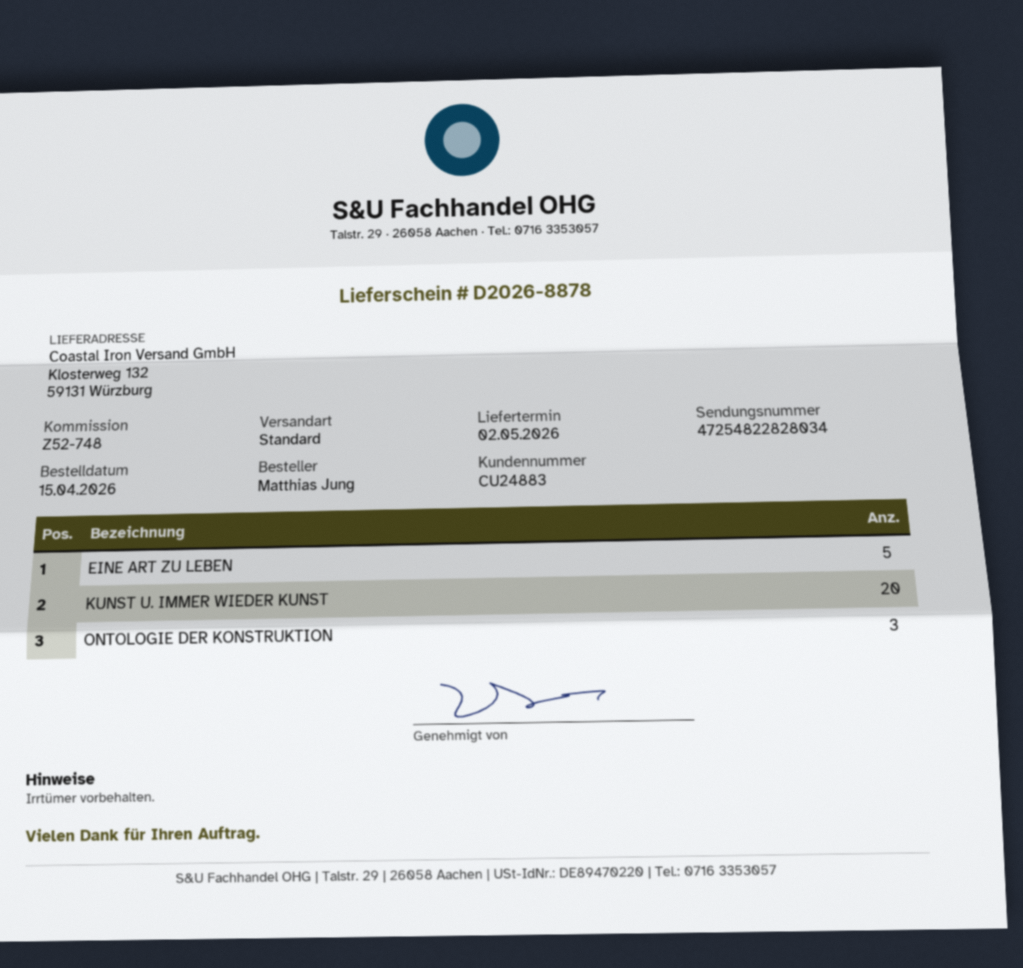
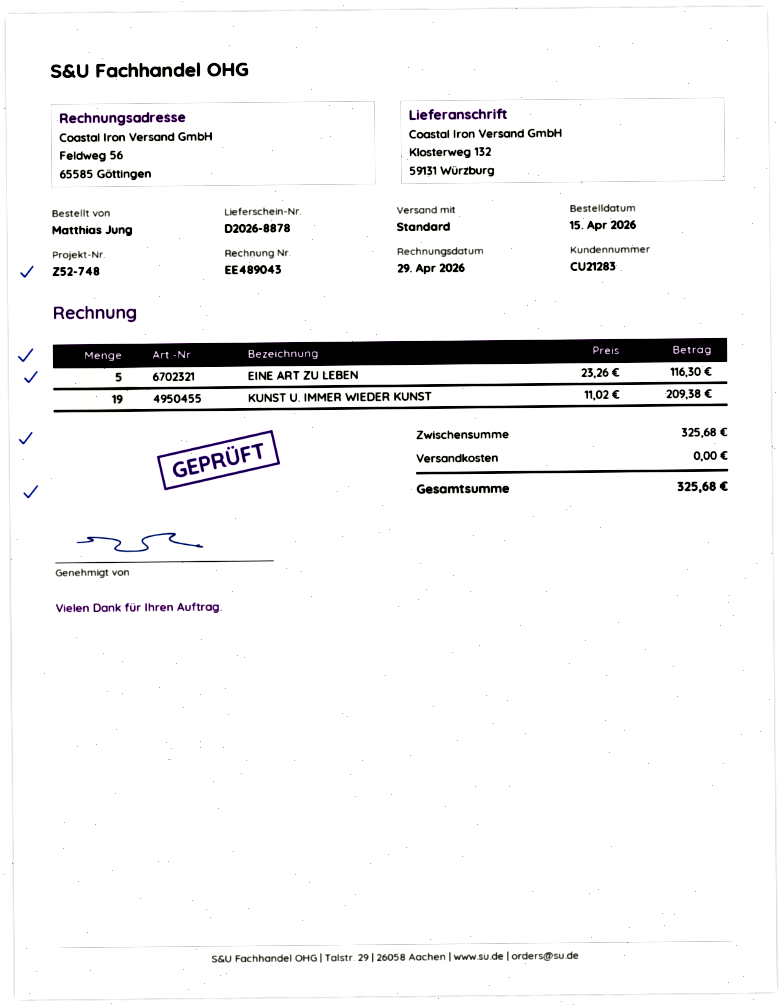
customer number: CU24883 -> CU21283
KUNST U. IMMER WIEDER KUNST: 20 -> 19
ONTOLOGIE DER KONSTRUKTION: 3 -> none

